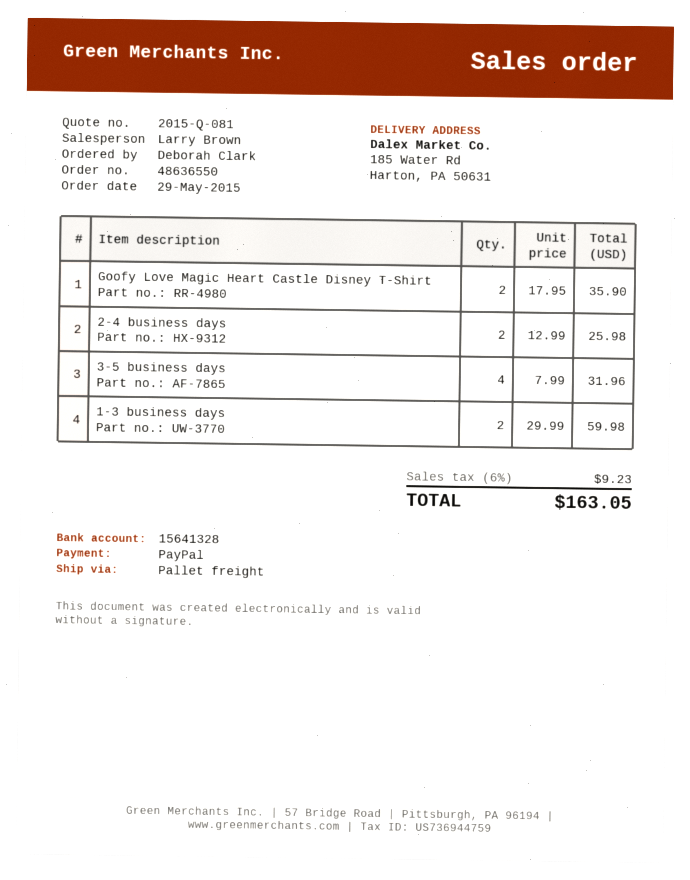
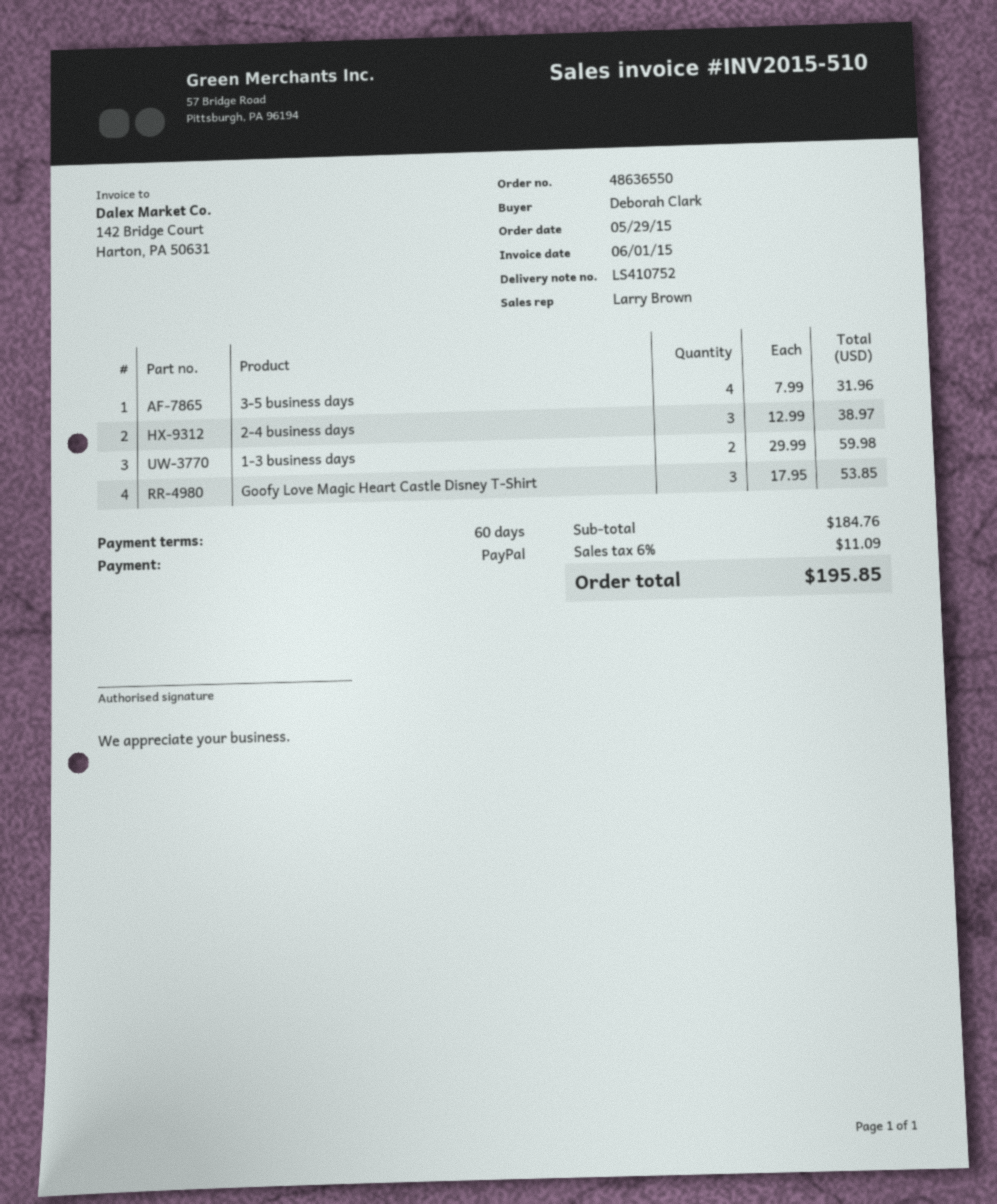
Goofy Love Magic Heart Castle Disney T-Shirt: 2 x 17.95 = 35.90 -> 3 x 17.95 = 53.85
2-4 business days: 2 x 12.99 = 25.98 -> 3 x 12.99 = 38.97
tax: 6% = 9.23 -> 6% = 11.09
total: 163.05 -> 195.85

